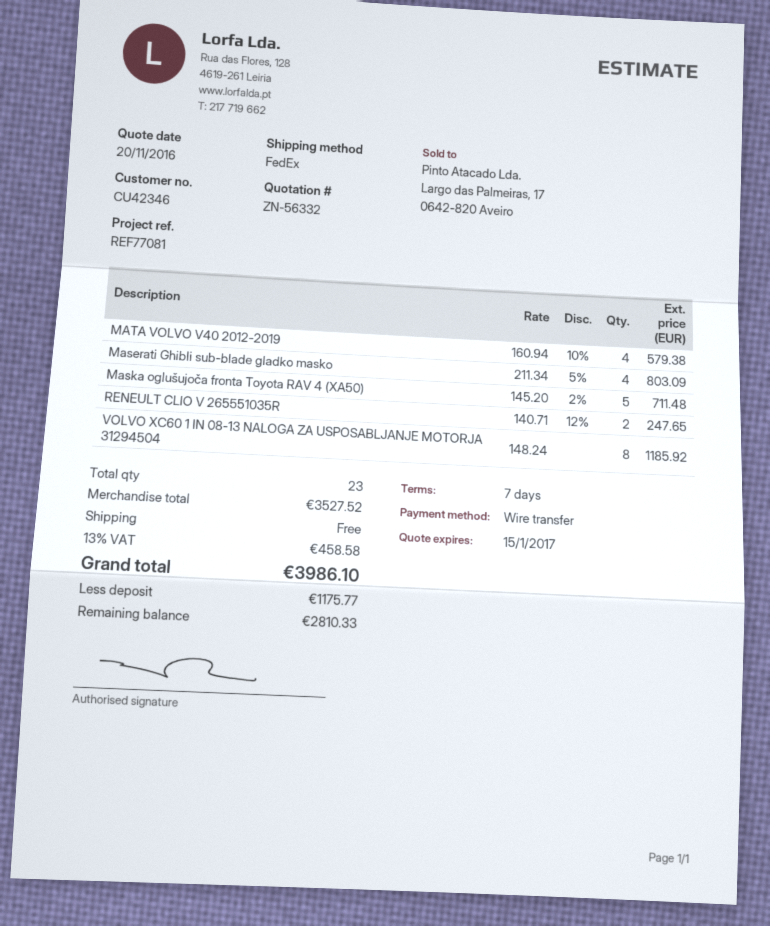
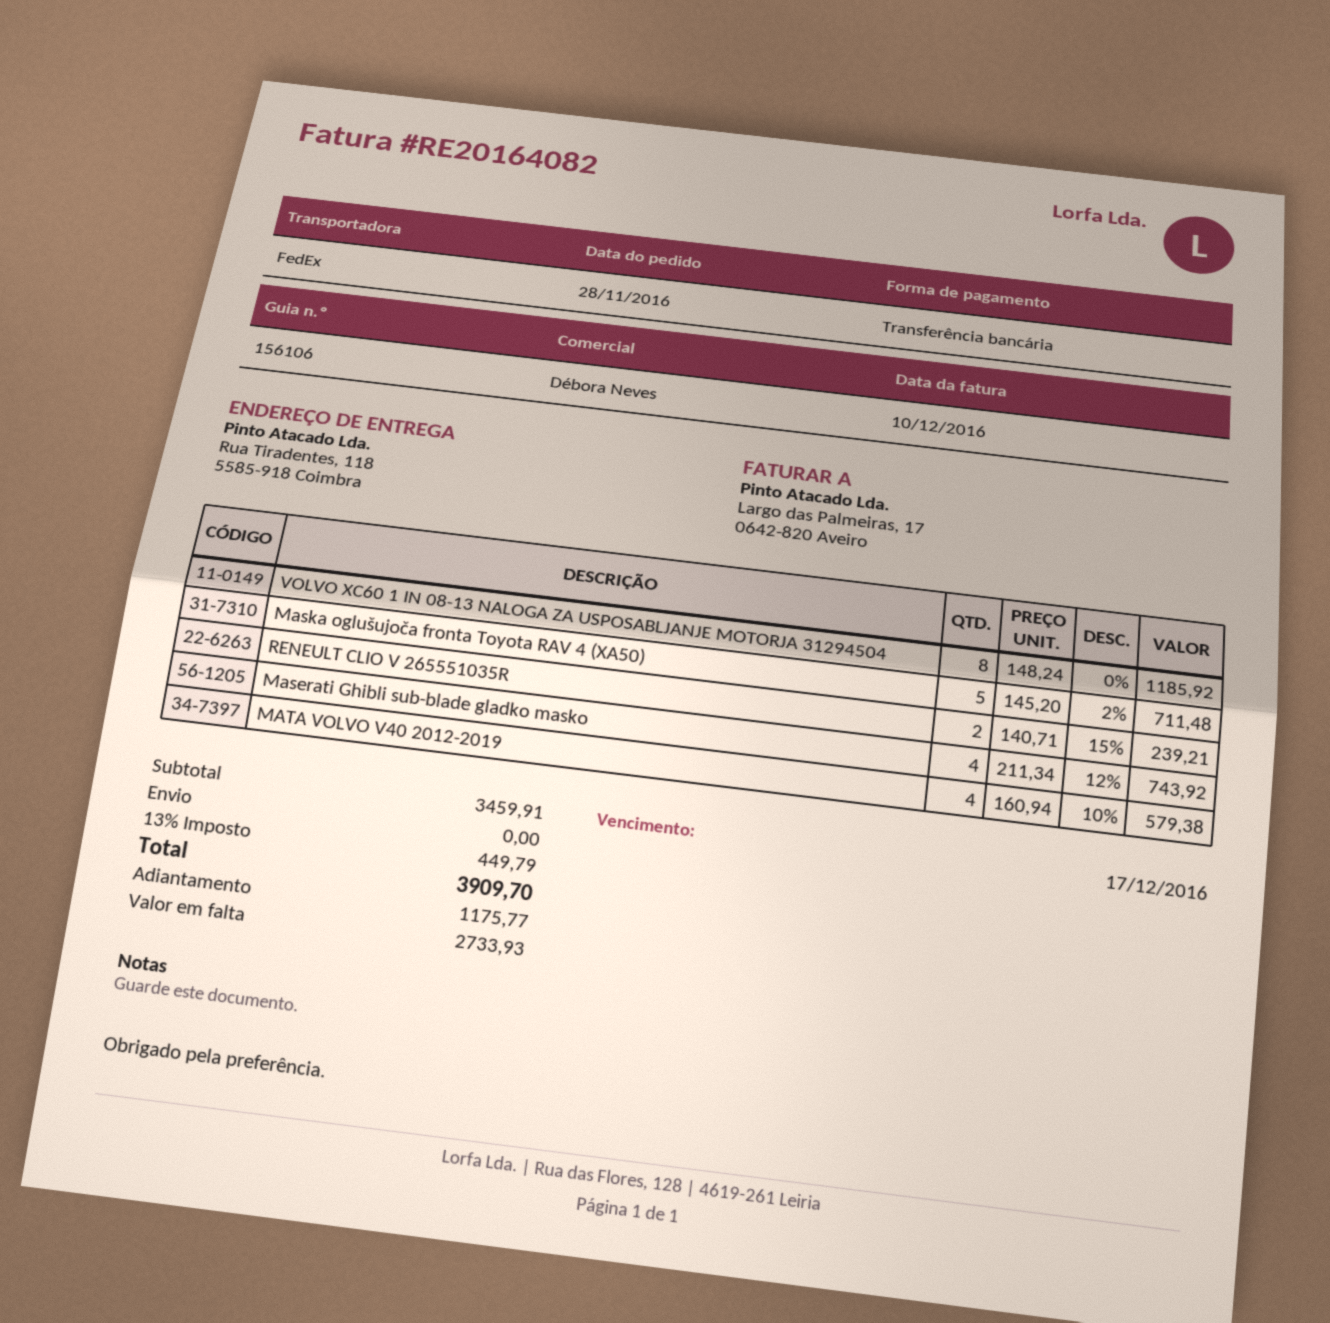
Maserati Ghibli sub-blade gladko masko: 4 x 211.34 - 5% = 803.09 -> 4 x 211.34 - 12% = 743.92
RENEULT CLIO V 265551035R: 2 x 140.71 - 12% = 247.65 -> 2 x 140.71 - 15% = 239.21
subtotal: 3527.52 -> 3459.91
tax: 13% = 458.58 -> 13% = 449.79
total: 3986.10 -> 3909.70
balance: 2810.33 -> 2733.93

